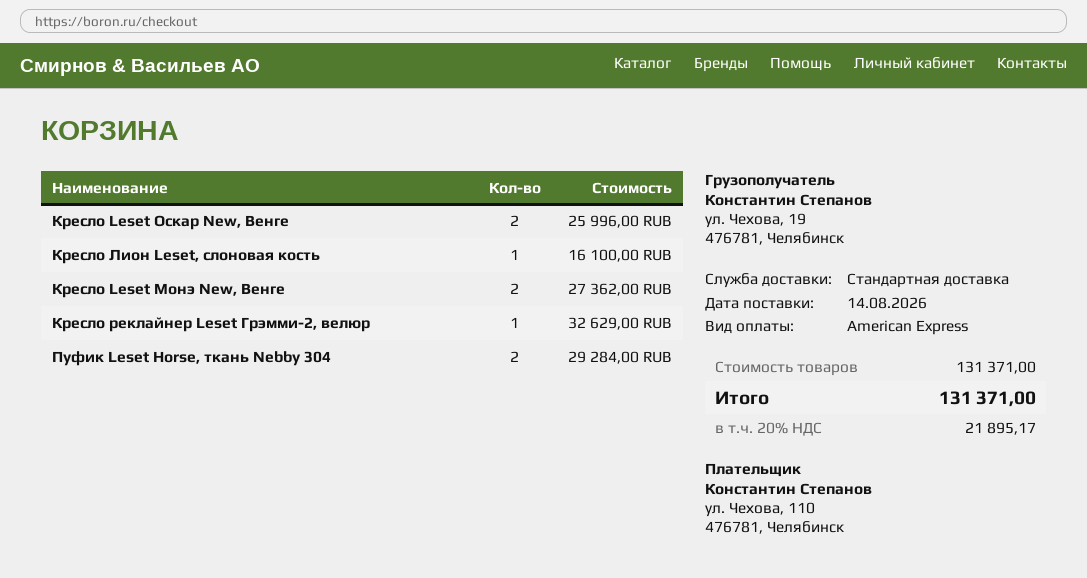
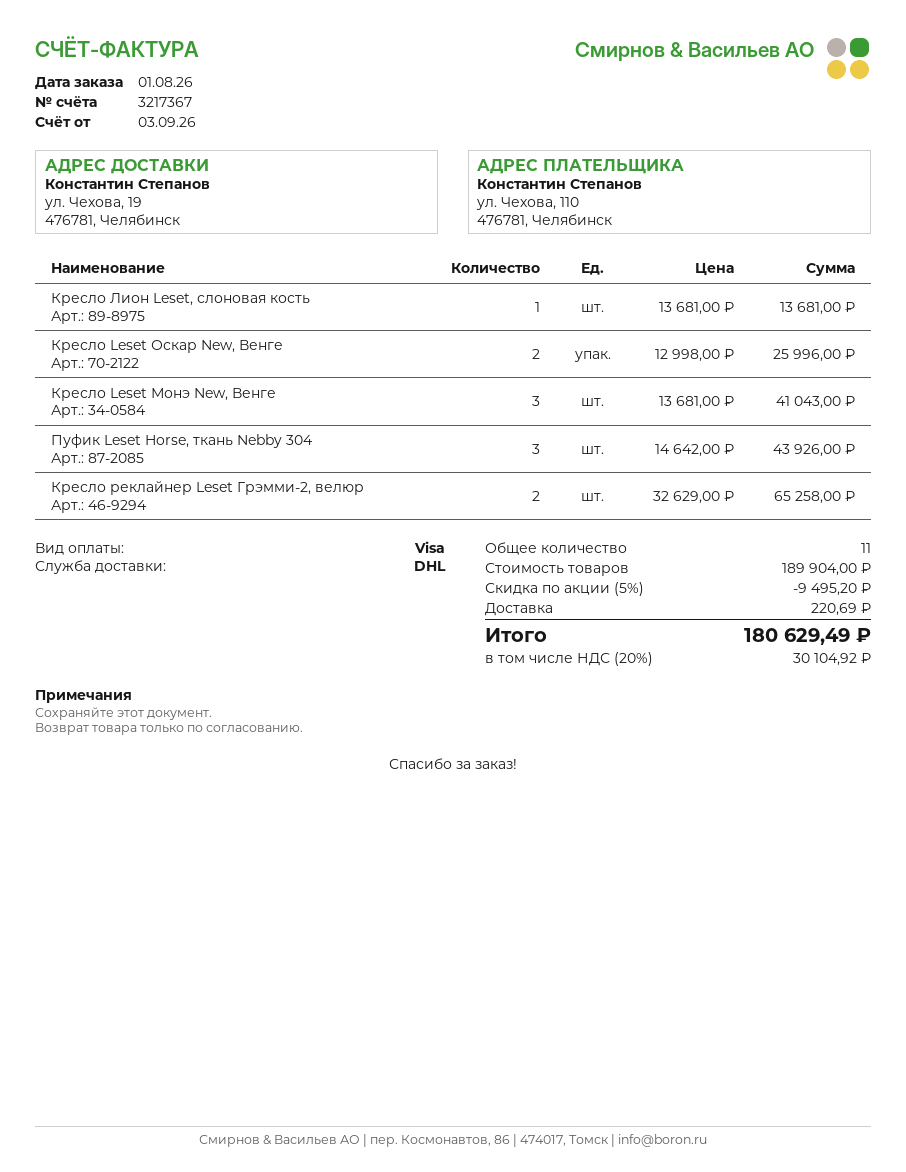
payment method: American Express -> Visa
shipping method: standard -> DHL
Кресло Лион Leset, слоновая кость: 1 for 16100.00 -> 1 for 13681.00
Кресло Leset Монэ New, Венге: 2 for 27362.00 -> 3 for 41043.00
Кресло реклайнер Leset Грэмми-2, велюр: 1 for 32629.00 -> 2 for 65258.00
Пуфик Leset Horse, ткань Nebby 304: 2 for 29284.00 -> 3 for 43926.00
subtotal: 131371.00 -> 189904.00
discount: none -> 5% = 9495.20
shipping: none -> 220.69
tax: 20% = 21895.17 -> 20% = 30104.92
total: 131371.00 -> 180629.49

